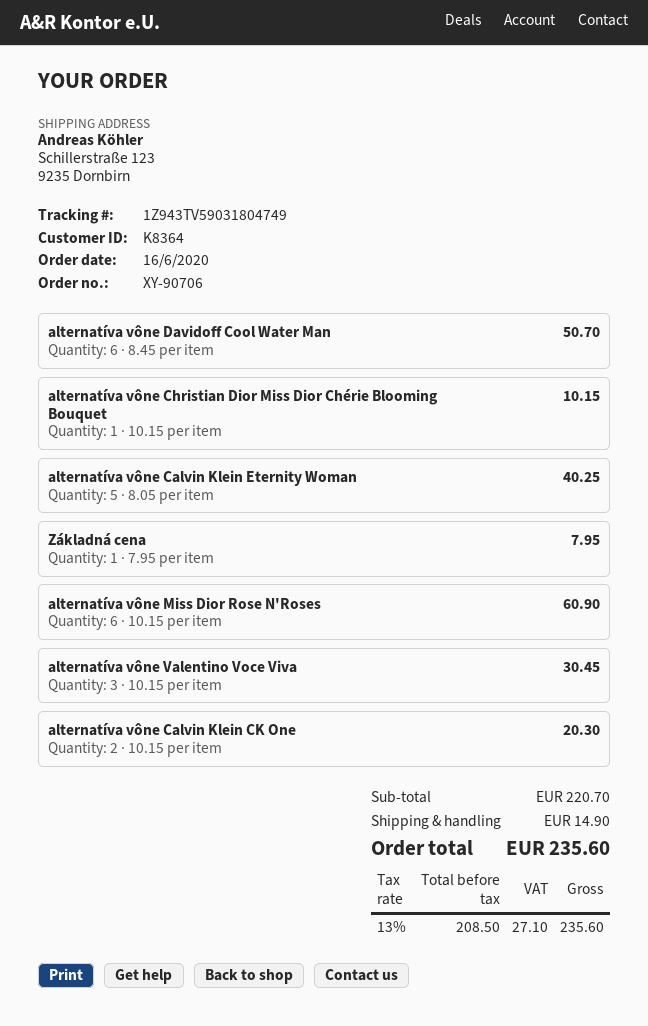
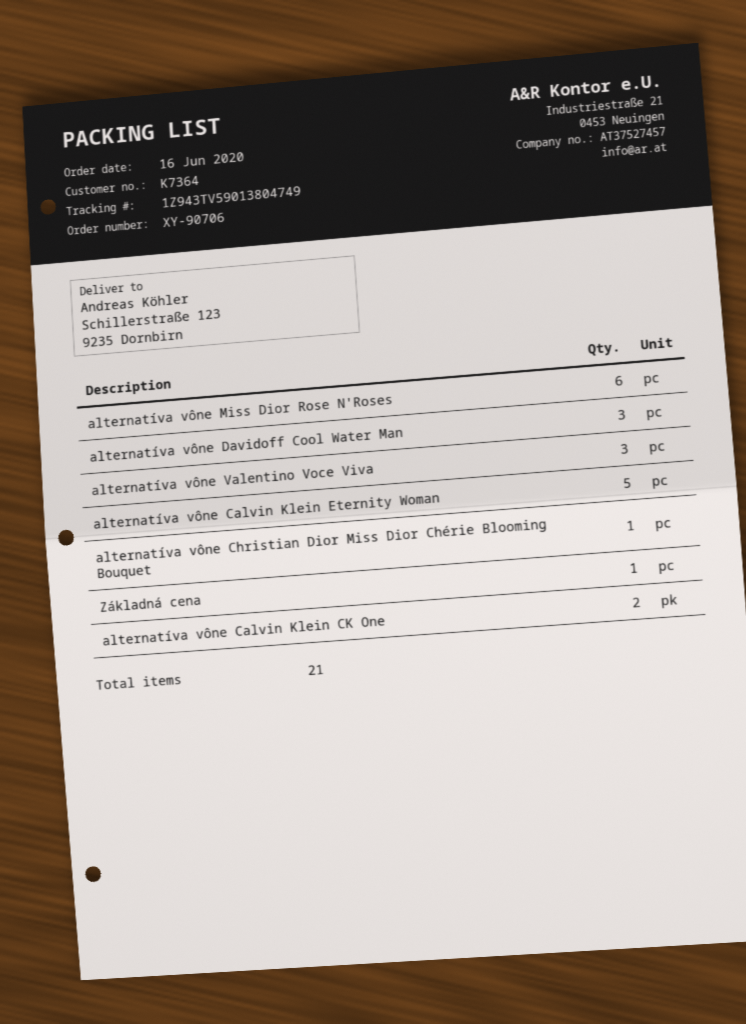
customer number: K8364 -> K7364
tracking number: 1Z943TV59031804749 -> 1Z943TV59013804749
alternatíva vône Davidoff Cool Water Man: 6 -> 3

